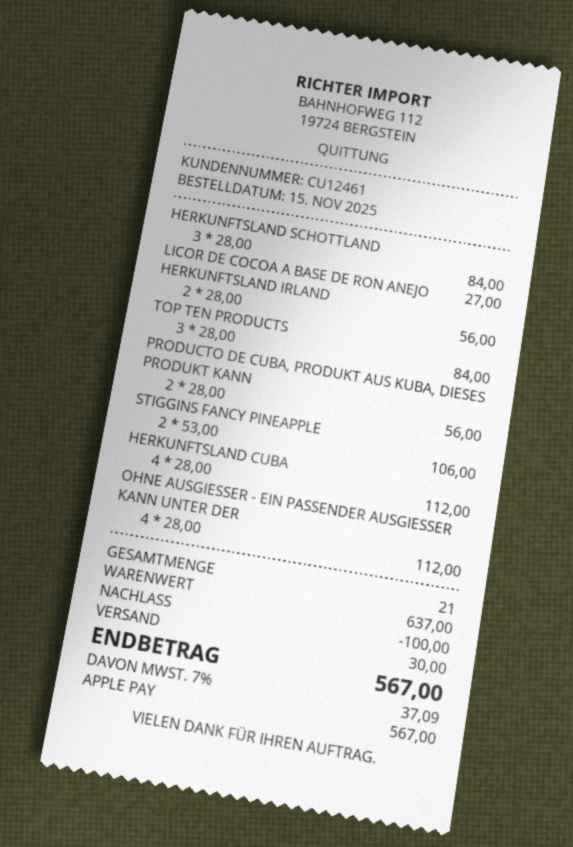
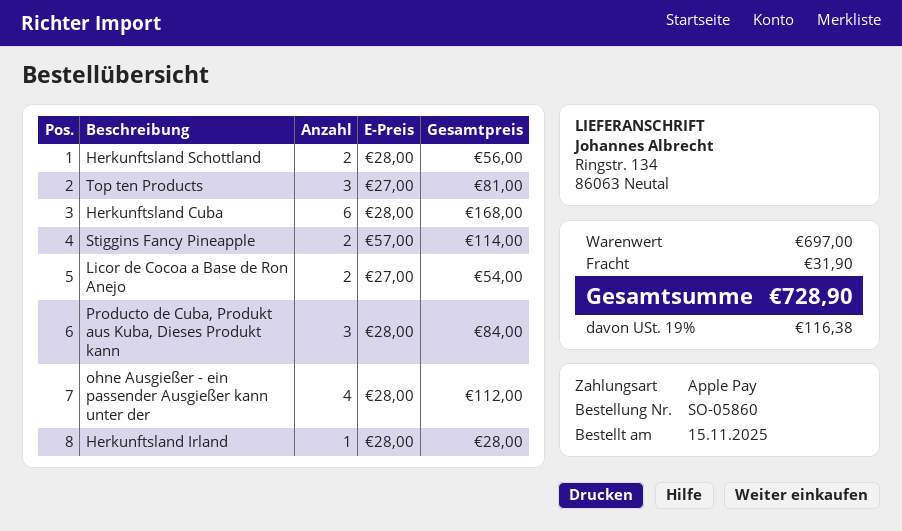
HERKUNFTSLAND SCHOTTLAND: 3 x 28.00 = 84.00 -> 2 x 28.00 = 56.00
LICOR DE COCOA A BASE DE RON ANEJO: 1 x 27.00 = 27.00 -> 2 x 27.00 = 54.00
HERKUNFTSLAND IRLAND: 2 x 28.00 = 56.00 -> 1 x 28.00 = 28.00
TOP TEN PRODUCTS: 3 x 28.00 = 84.00 -> 3 x 27.00 = 81.00
PRODUCTO DE CUBA, PRODUKT AUS KUBA, DIESES PRODUKT KANN: 2 x 28.00 = 56.00 -> 3 x 28.00 = 84.00
STIGGINS FANCY PINEAPPLE: 2 x 53.00 = 106.00 -> 2 x 57.00 = 114.00
HERKUNFTSLAND CUBA: 4 x 28.00 = 112.00 -> 6 x 28.00 = 168.00
subtotal: 637.00 -> 697.00
discount: 100.00 -> none
shipping: 30.00 -> 31.90
tax: 7% = 37.09 -> 19% = 116.38
total: 567.00 -> 728.90

